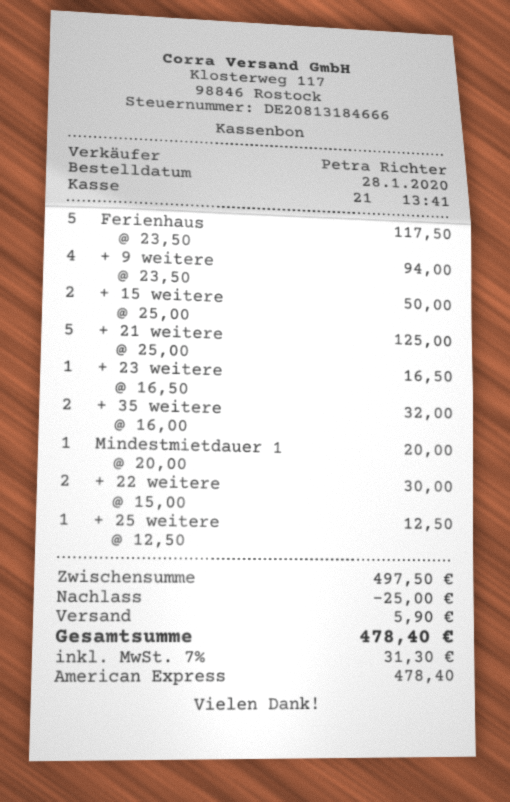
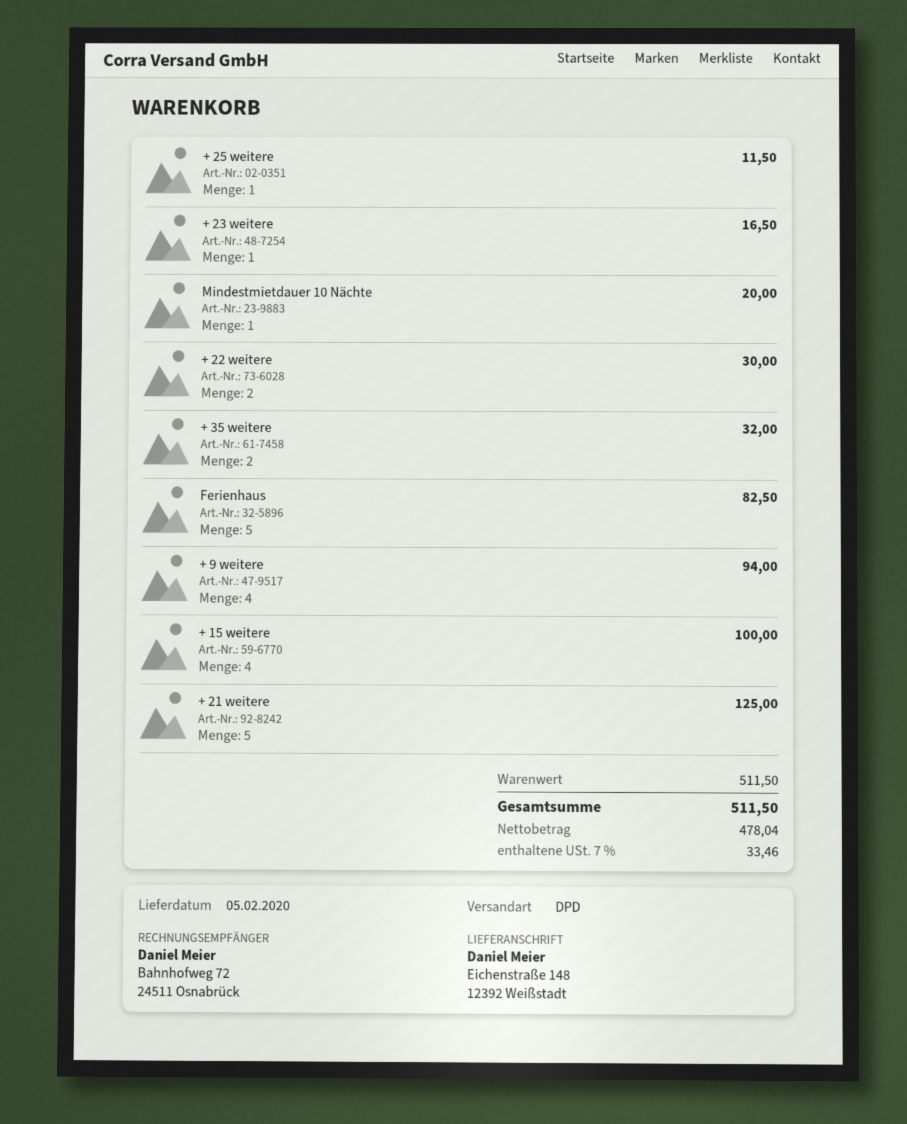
Ferienhaus: 5 for 117.50 -> 5 for 82.50
+ 15 weitere: 2 for 50.00 -> 4 for 100.00
+ 25 weitere: 1 for 12.50 -> 1 for 11.50
subtotal: 497.50 -> 511.50
discount: 25.00 -> none
shipping: 5.90 -> none
tax: 7% = 31.30 -> 7% = 33.46
total: 478.40 -> 511.50

